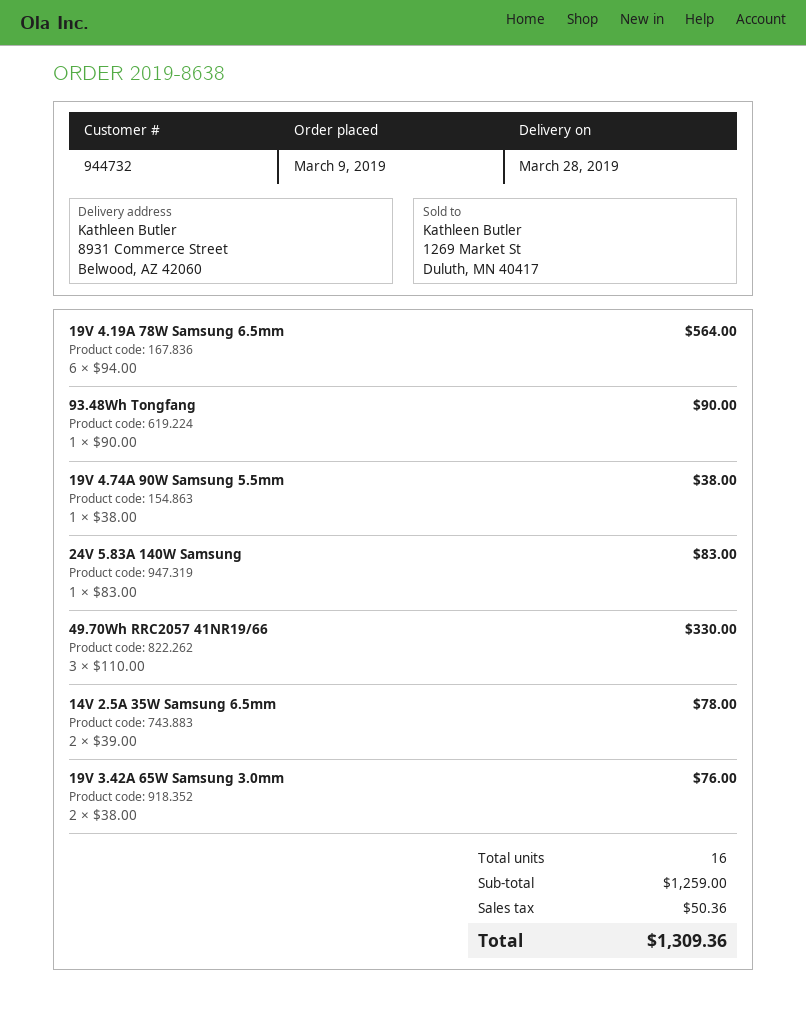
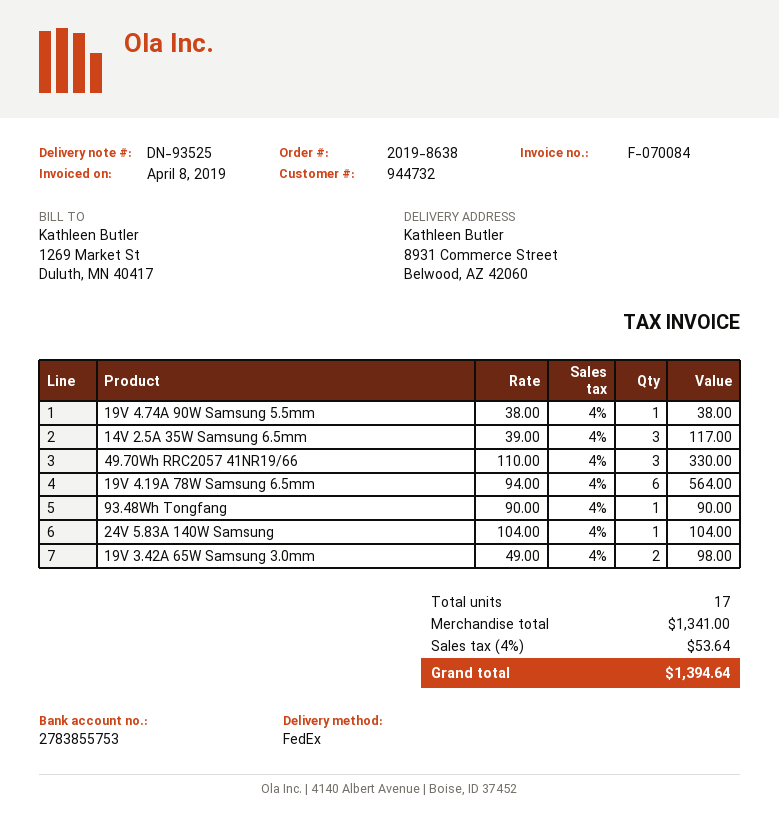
24V 5.83A 140W Samsung: 1 x 83.00 = 83.00 -> 1 x 104.00 = 104.00
14V 2.5A 35W Samsung 6.5mm: 2 x 39.00 = 78.00 -> 3 x 39.00 = 117.00
19V 3.42A 65W Samsung 3.0mm: 2 x 38.00 = 76.00 -> 2 x 49.00 = 98.00
total quantity: 16 -> 17
subtotal: 1259.00 -> 1341.00
tax: 50.36 -> 53.64
total: 1309.36 -> 1394.64

